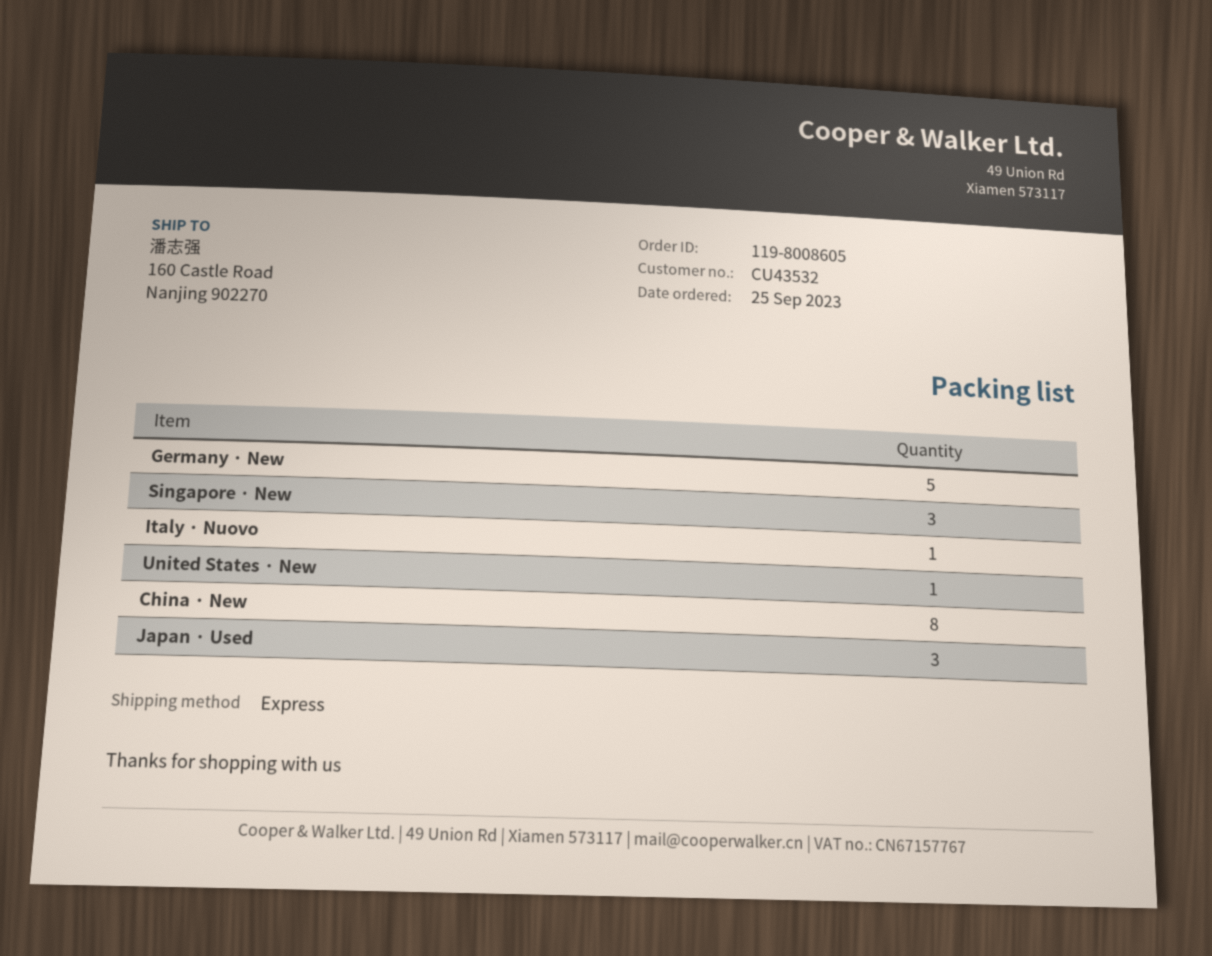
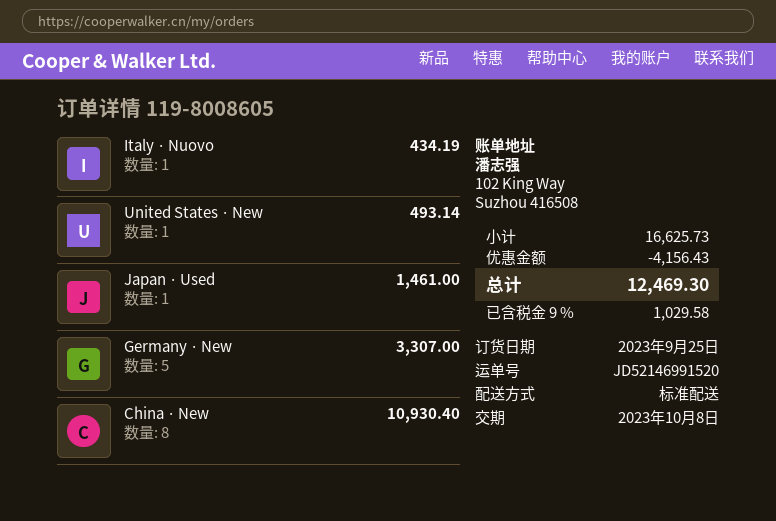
shipping method: express -> standard
Singapore · New: 3 -> none
Japan · Used: 3 -> 1

